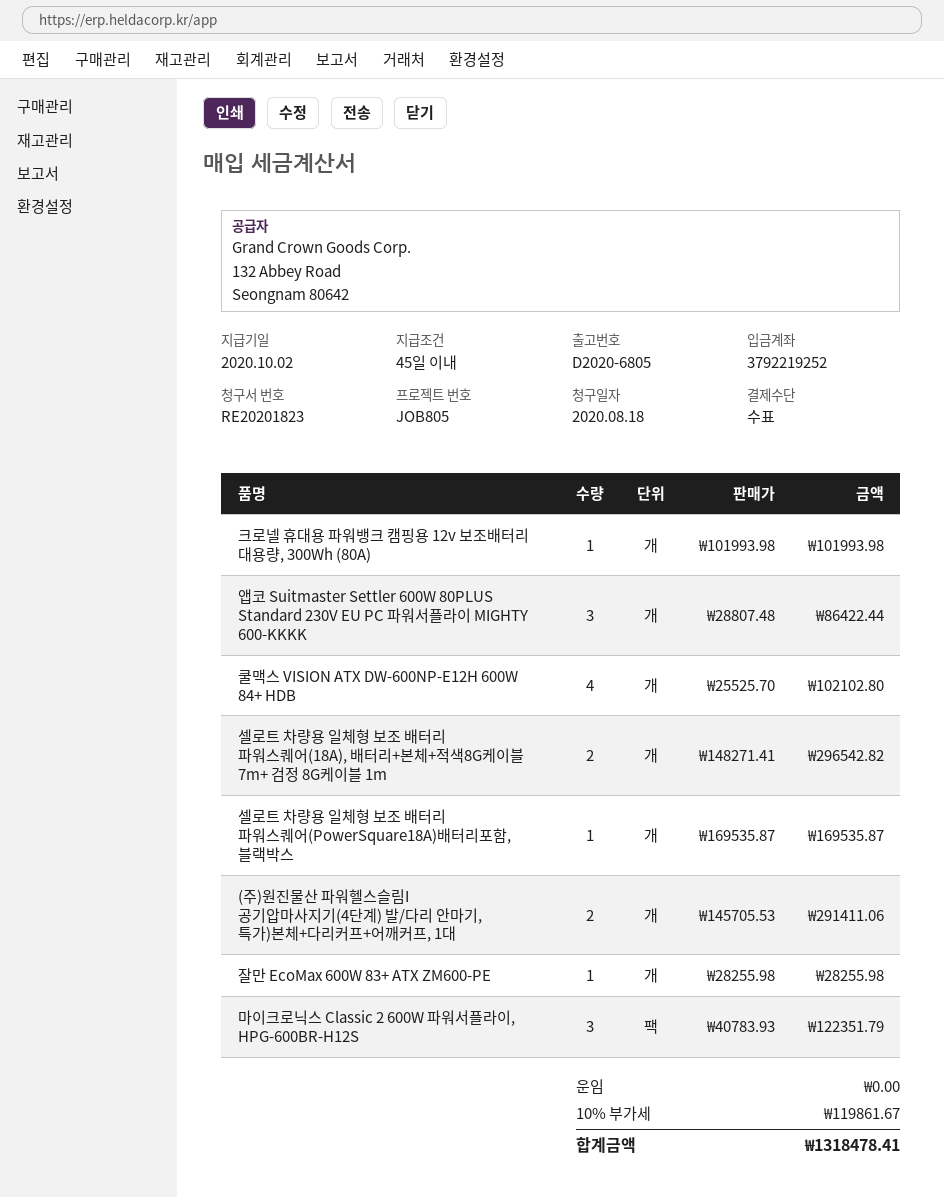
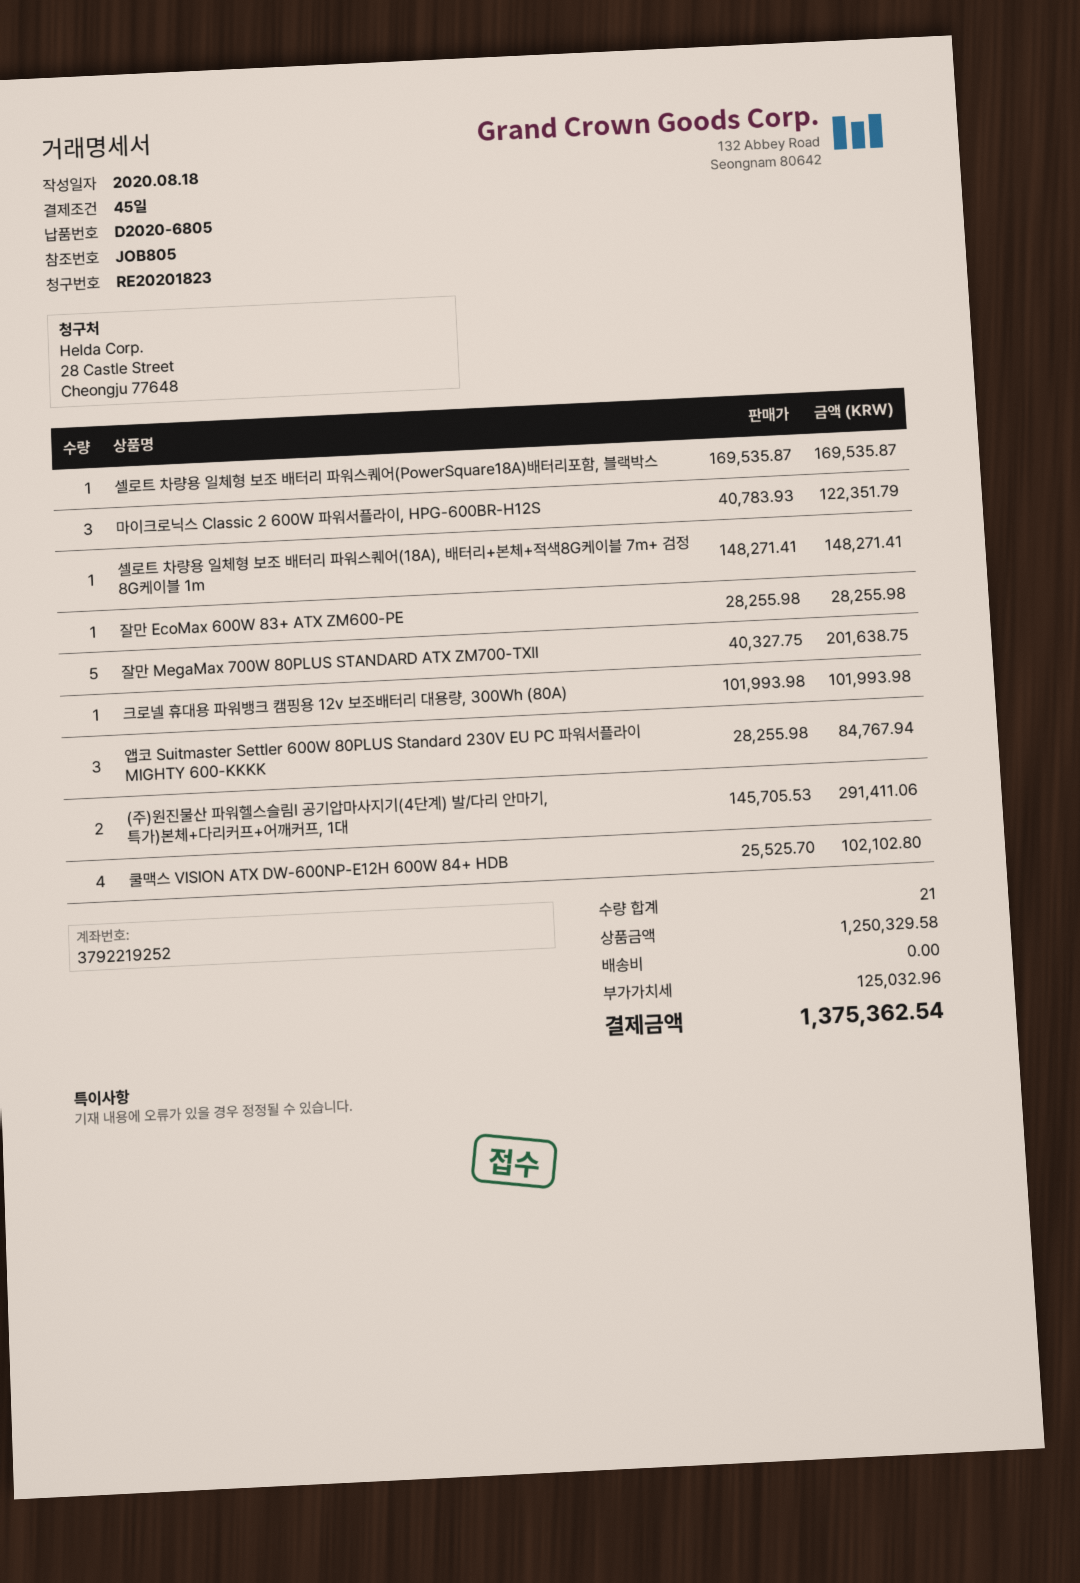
앱코 Suitmaster Settler 600W 80PLUS Standard 230V EU PC 파워서플라이 MIGHTY 600-KKKK: 3 x 28807.48 = 86422.44 -> 3 x 28255.98 = 84767.94
셀로트 차량용 일체형 보조 배터리 파워스퀘어(18A), 배터리+본체+적색8G케이블 7m+ 검정 8G케이블 1m: 2 x 148271.41 = 296542.82 -> 1 x 148271.41 = 148271.41
잘만 MegaMax 700W 80PLUS STANDARD ATX ZM700-TXII: none -> 5 x 40327.75 = 201638.75
tax: 119861.67 -> 125032.96
total: 1318478.41 -> 1375362.54

